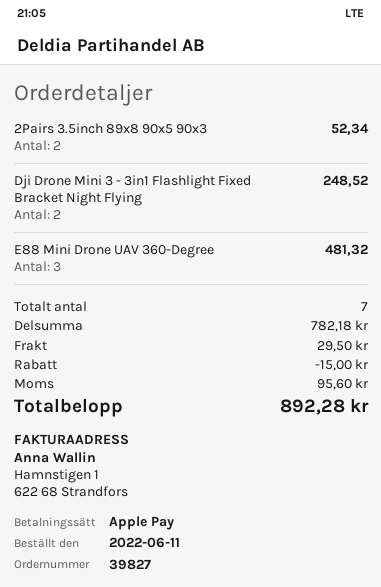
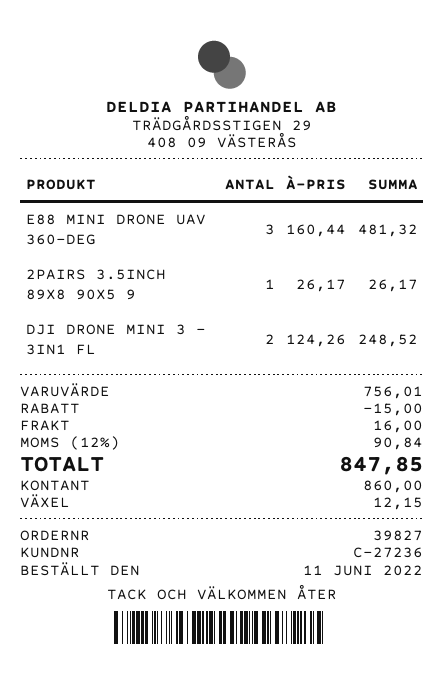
payment method: Apple Pay -> cash
2Pairs 3.5inch 89x8 90x5 90x3: 2 for 52.34 -> 1 for 26.17
subtotal: 782.18 -> 756.01
shipping: 29.50 -> 16.00
tax: 95.60 -> 90.84
total: 892.28 -> 847.85

